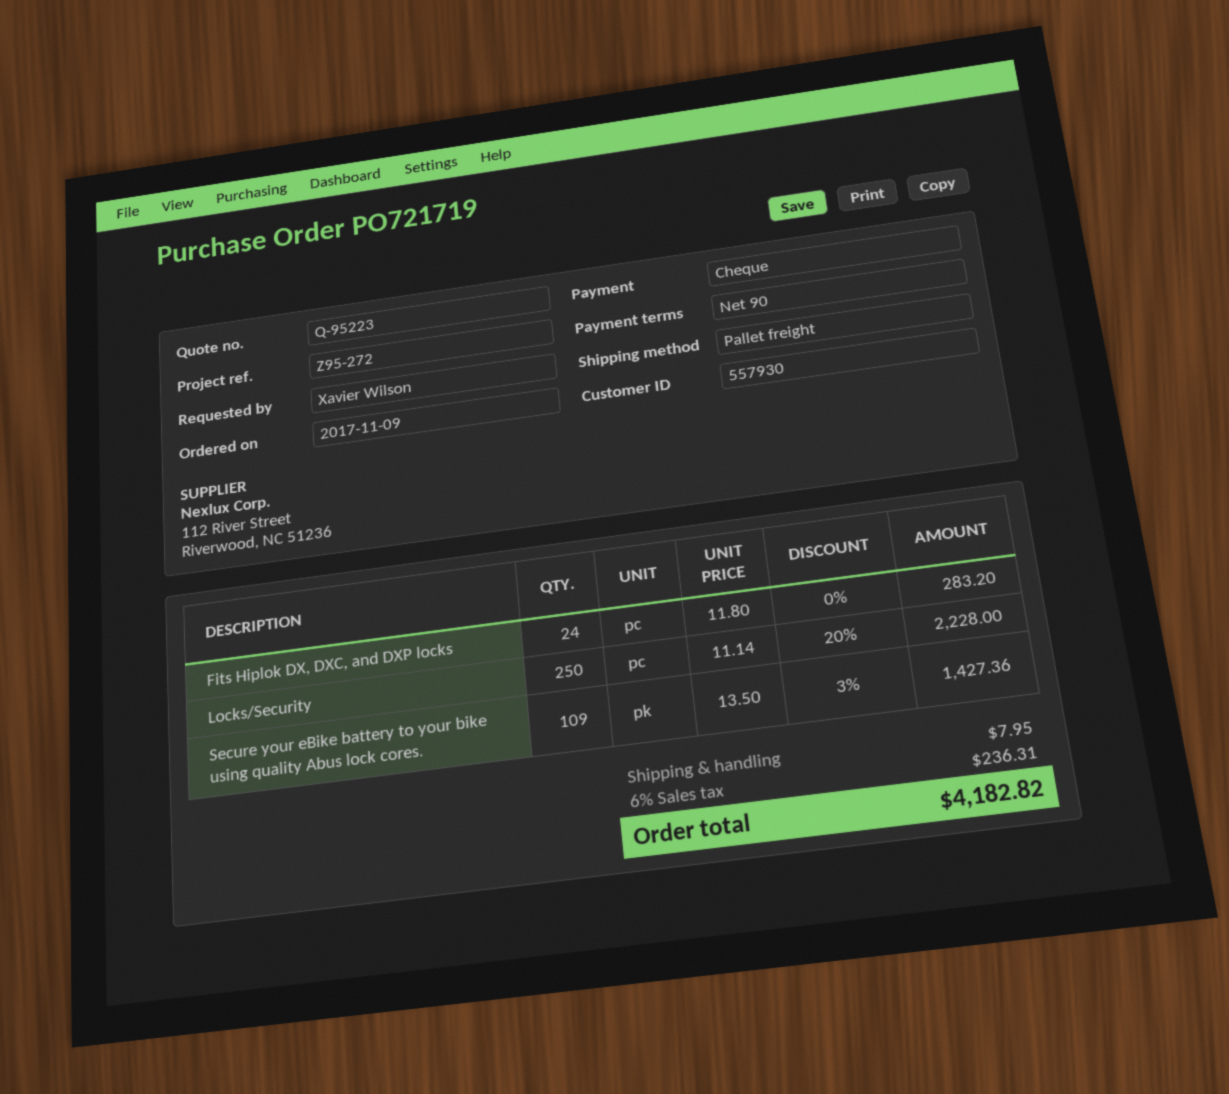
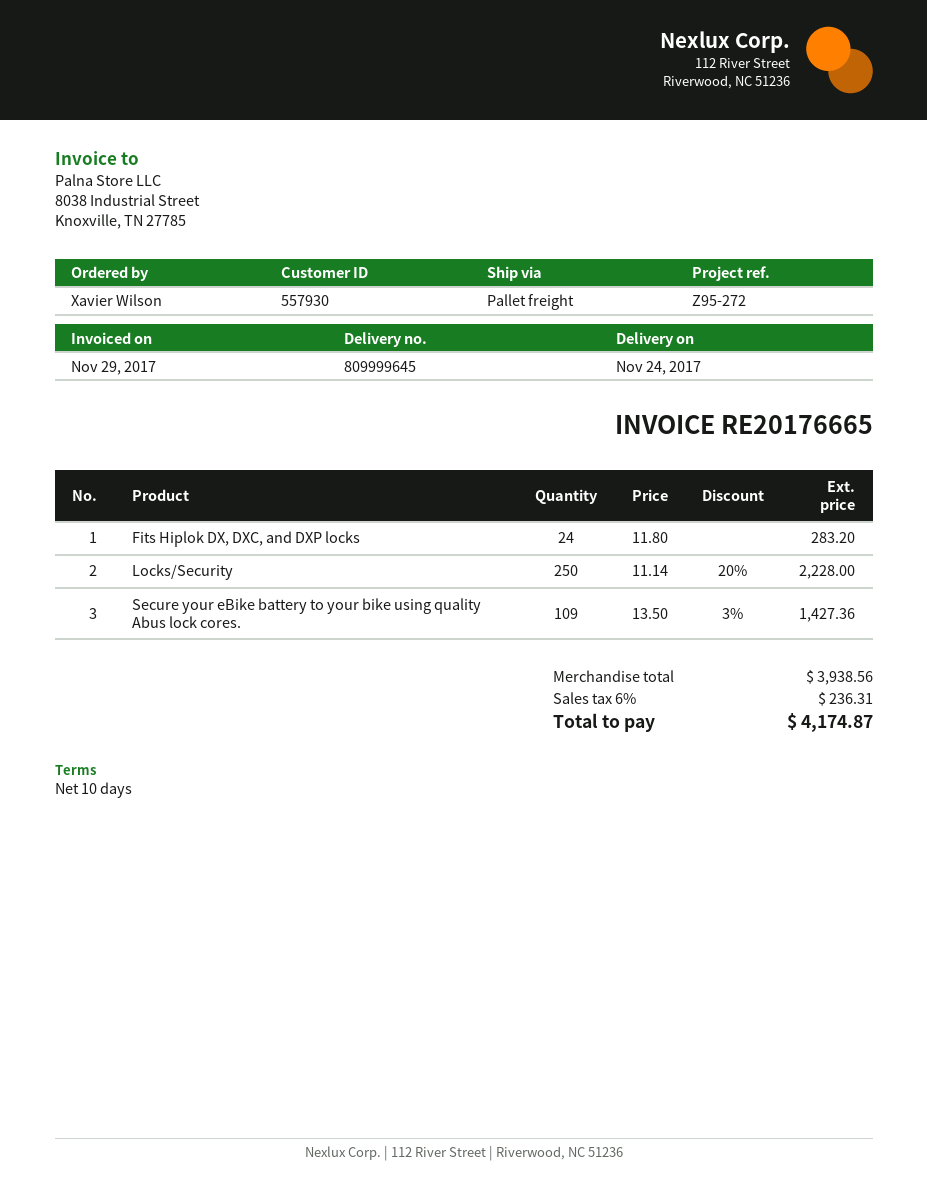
payment terms: 90 days -> 10 days
shipping: 7.95 -> none
total: 4182.82 -> 4174.87

